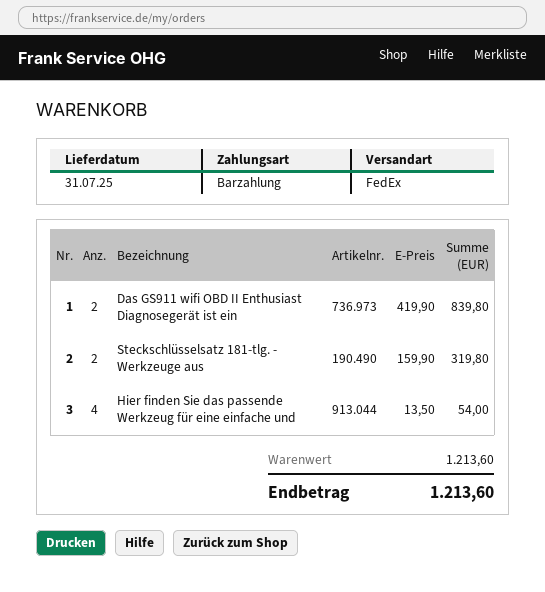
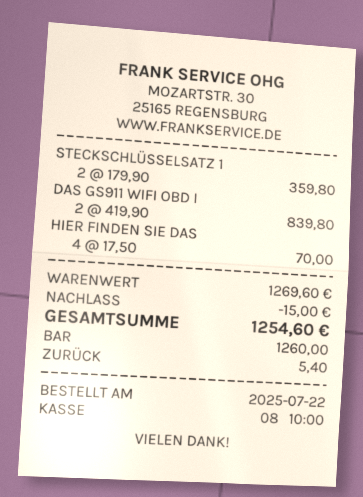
Steckschlüsselsatz 181-tlg. - Werkzeuge aus: 2 x 159.90 = 319.80 -> 2 x 179.90 = 359.80
Hier finden Sie das passende Werkzeug für eine einfache und: 4 x 13.50 = 54.00 -> 4 x 17.50 = 70.00
subtotal: 1213.60 -> 1269.60
discount: none -> 15.00
total: 1213.60 -> 1254.60

